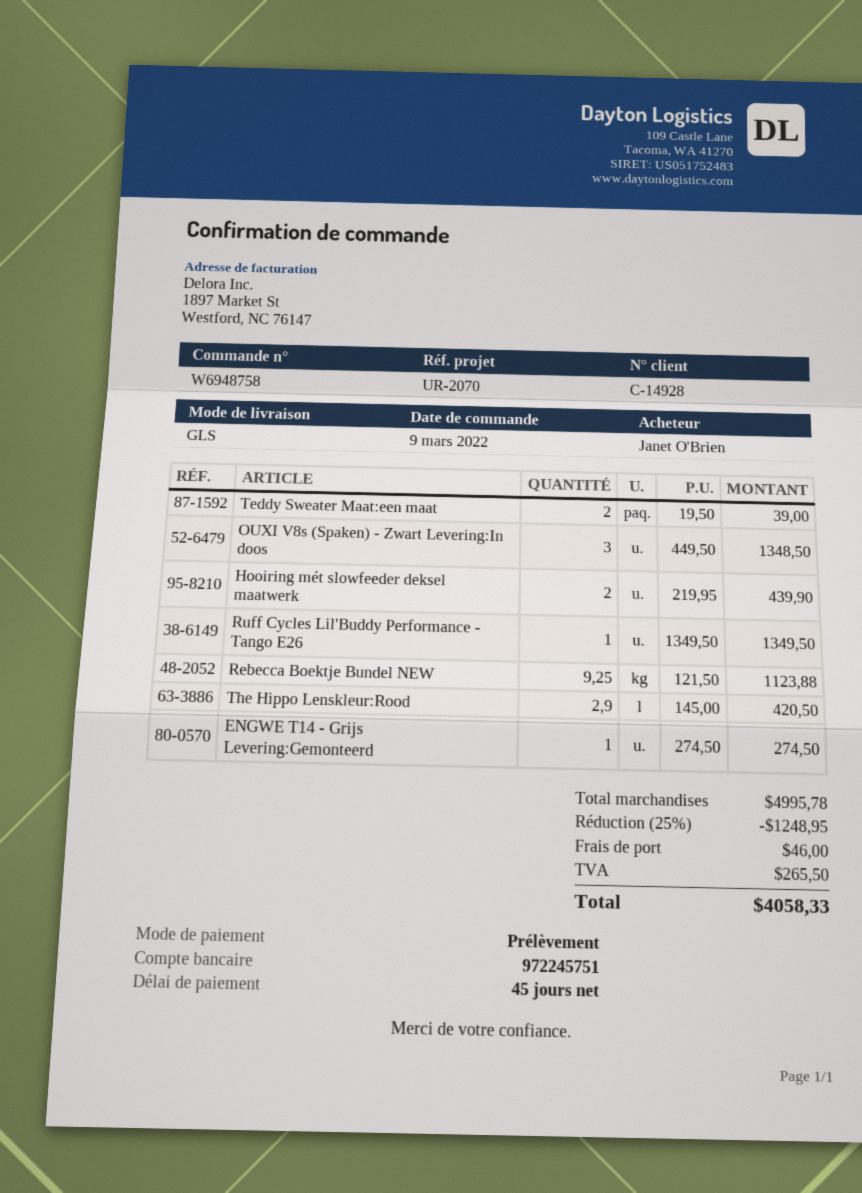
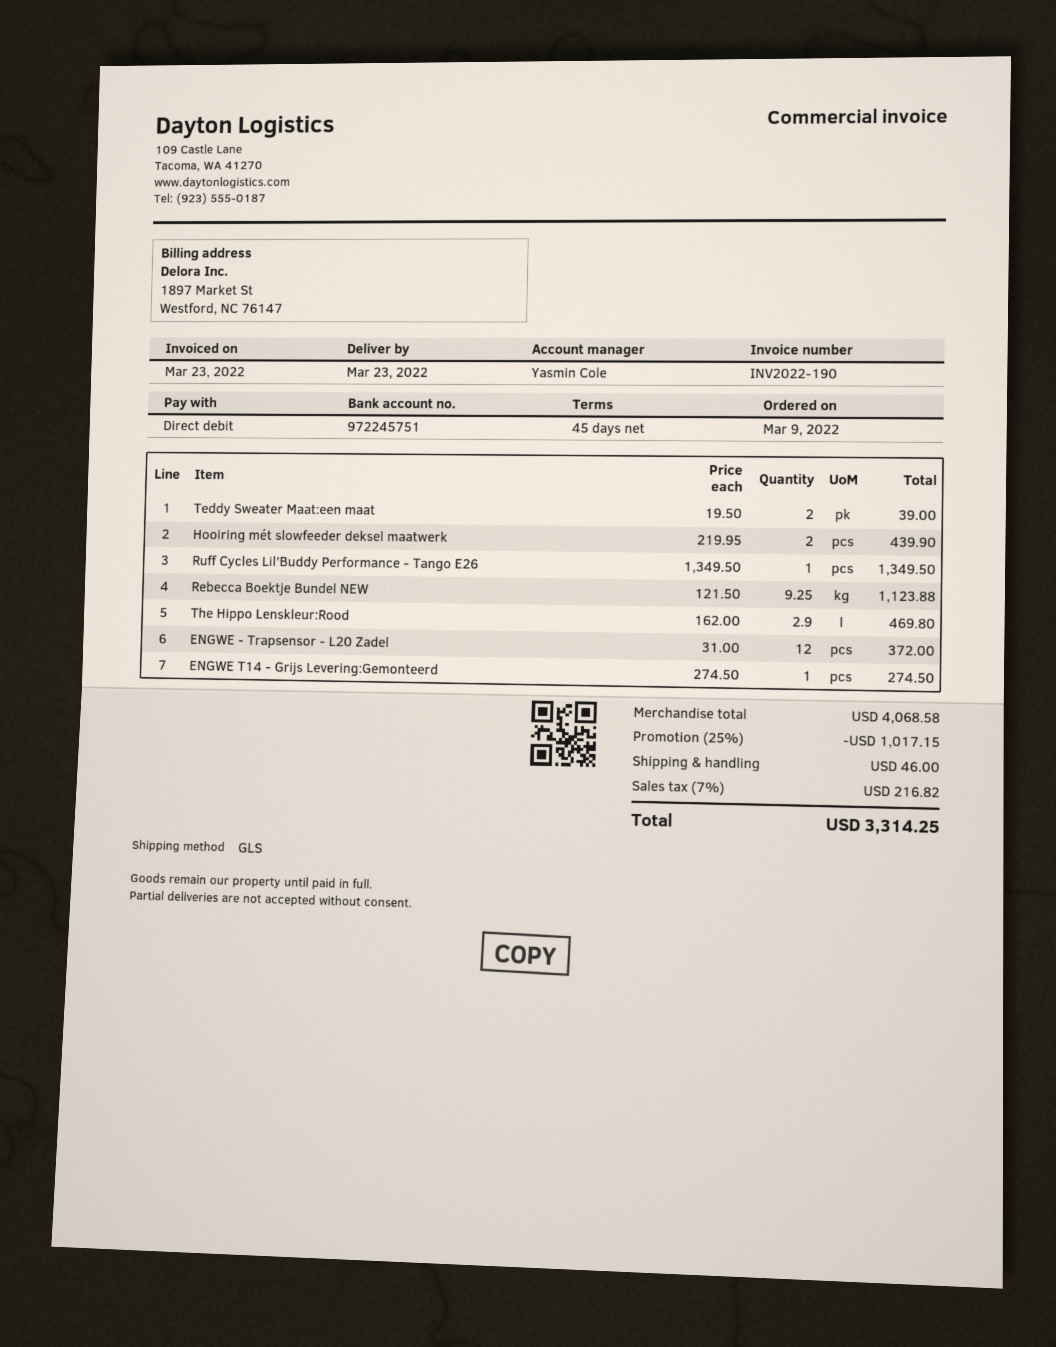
OUXI V8s (Spaken) - Zwart Levering:In doos: 3 x 449.50 = 1348.50 -> none
The Hippo Lenskleur:Rood: 2.9 x 145.00 = 420.50 -> 2.9 x 162.00 = 469.80
ENGWE - Trapsensor - L20 Zadel: none -> 12 x 31.00 = 372.00
subtotal: 4995.78 -> 4068.58
discount: 25% = 1248.95 -> 25% = 1017.15
tax: 265.50 -> 216.82
total: 4058.33 -> 3314.25

